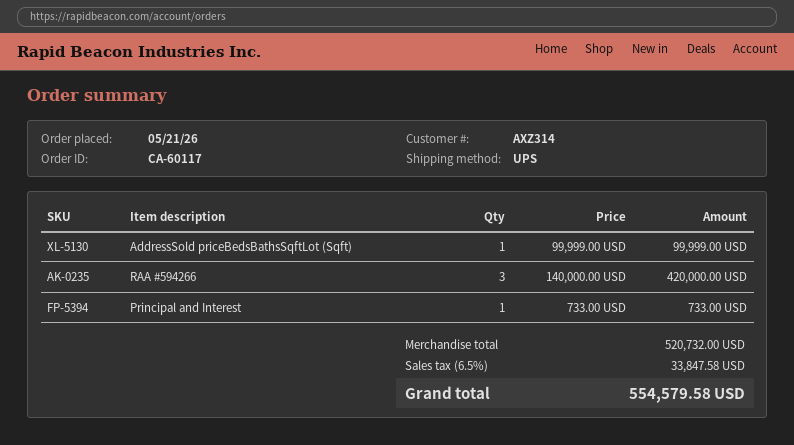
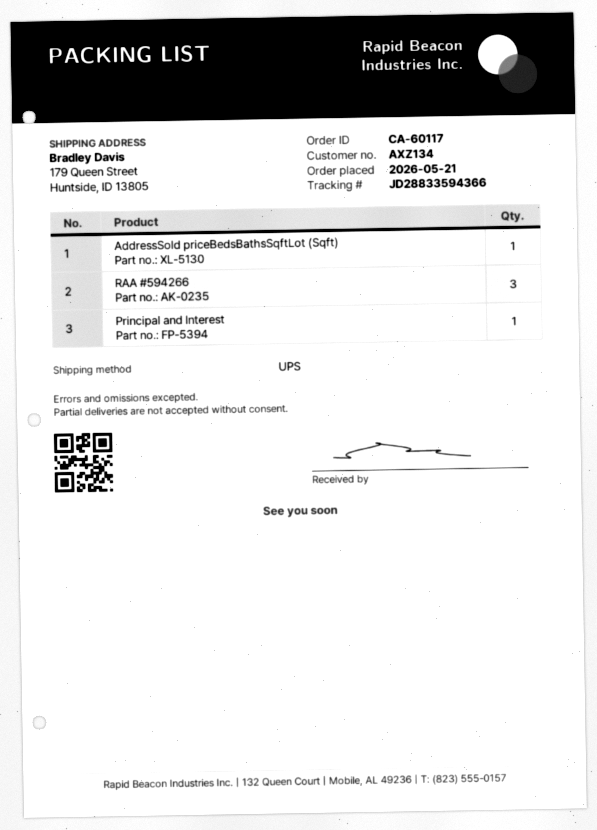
customer number: AXZ314 -> AXZ134

